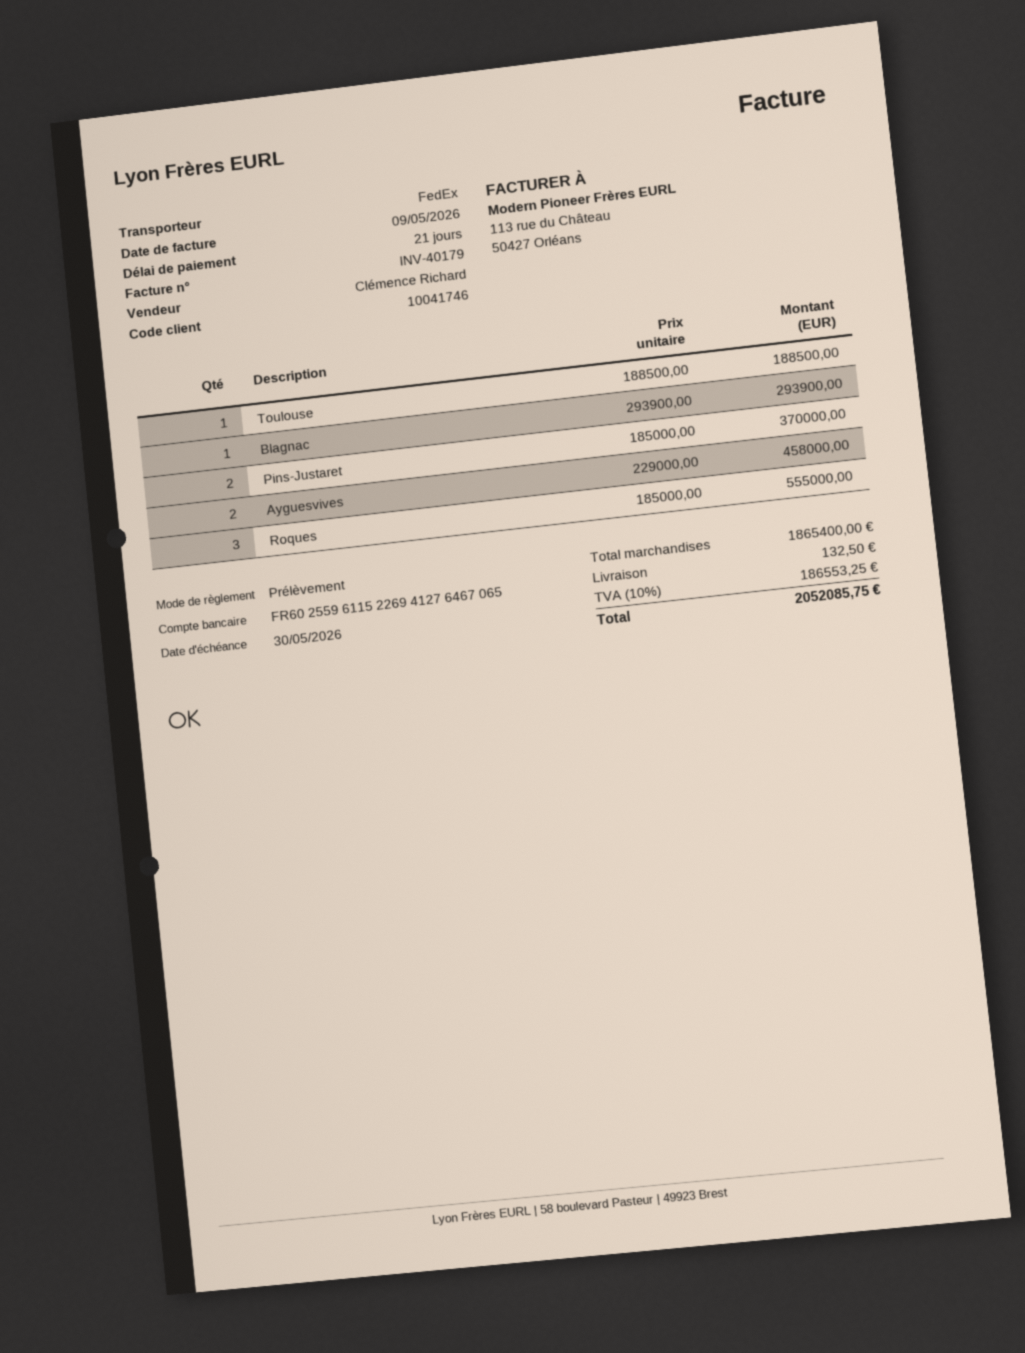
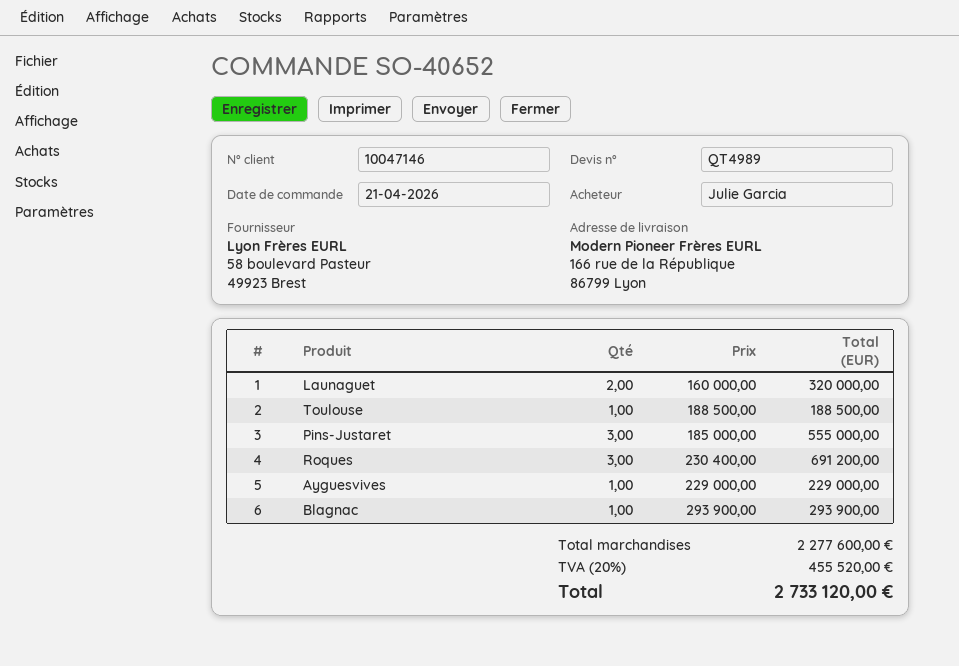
customer number: 10041746 -> 10047146
Pins-Justaret: 2 x 185000.00 = 370000.00 -> 3 x 185000.00 = 555000.00
Ayguesvives: 2 x 229000.00 = 458000.00 -> 1 x 229000.00 = 229000.00
Roques: 3 x 185000.00 = 555000.00 -> 3 x 230400.00 = 691200.00
Launaguet: none -> 2 x 160000.00 = 320000.00
subtotal: 1865400.00 -> 2277600.00
shipping: 132.50 -> none
tax: 10% = 186553.25 -> 20% = 455520.00
total: 2052085.75 -> 2733120.00

